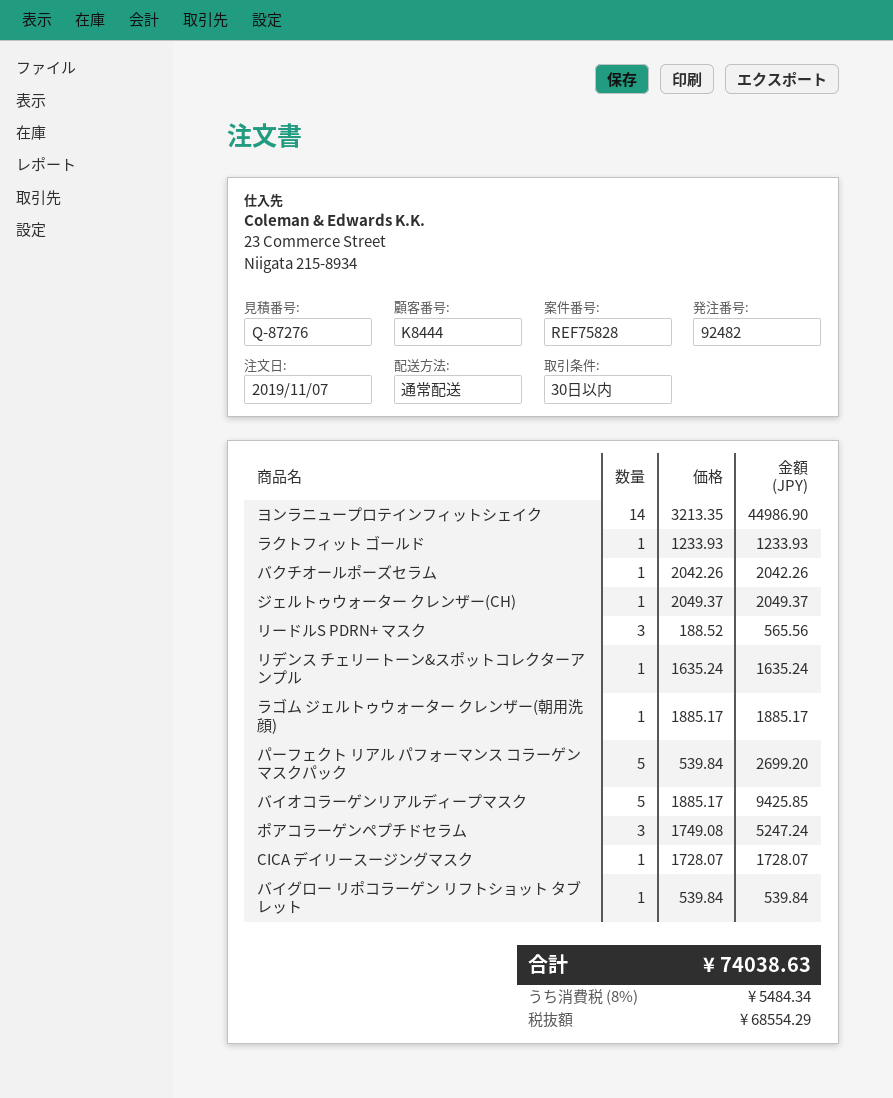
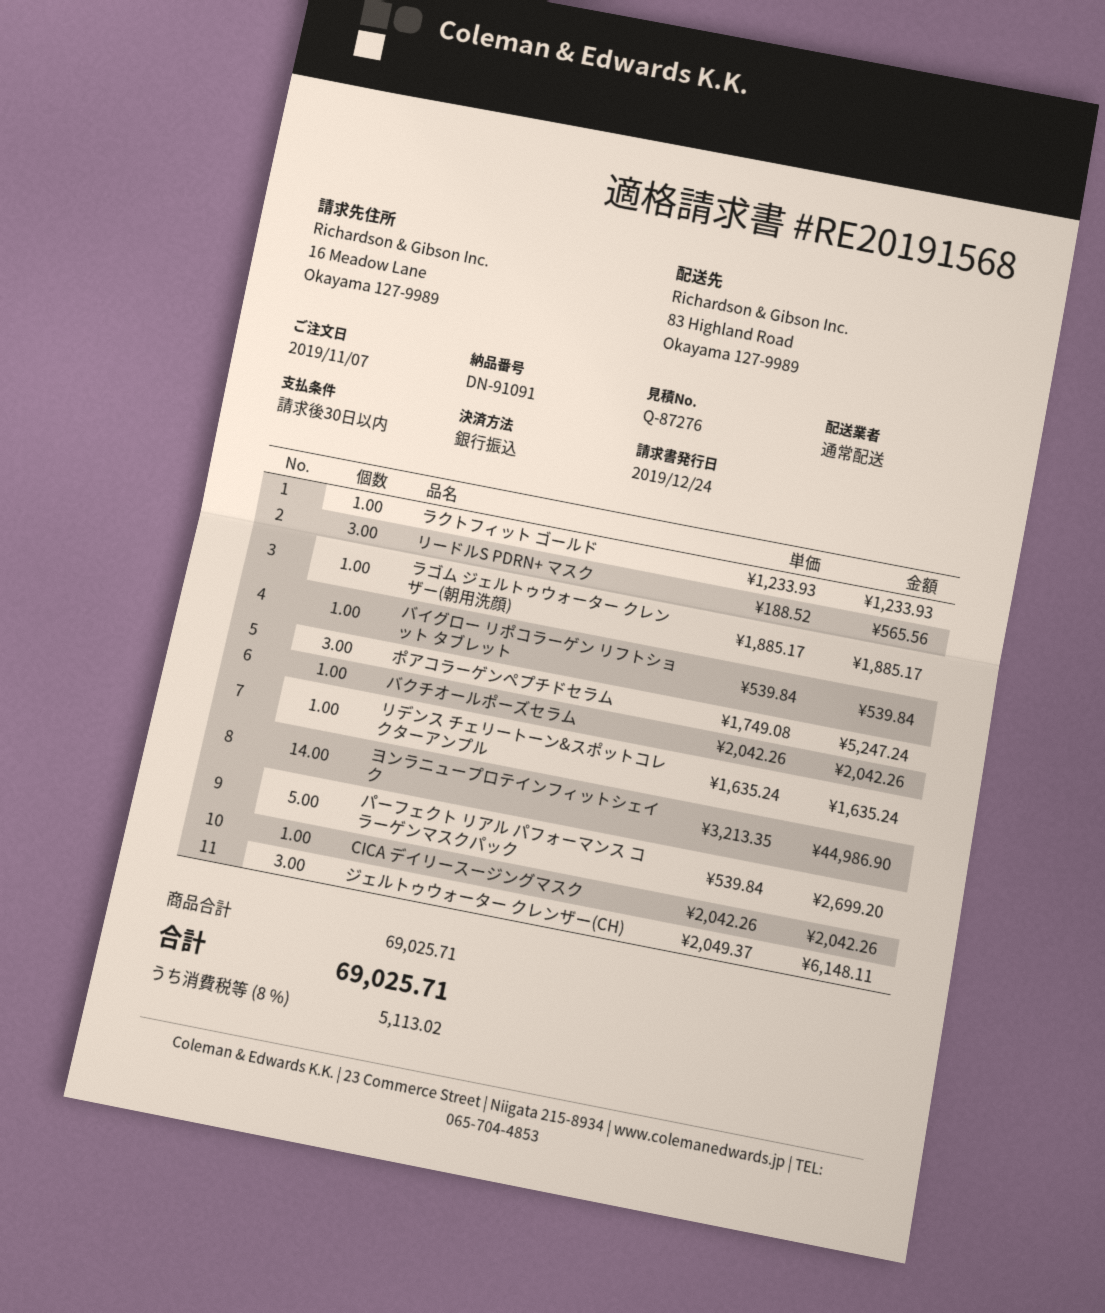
ジェルトゥウォーター クレンザー(CH): 1 x 2049.37 = 2049.37 -> 3 x 2049.37 = 6148.11
バイオコラーゲンリアルディープマスク: 5 x 1885.17 = 9425.85 -> none
CICA デイリースージングマスク: 1 x 1728.07 = 1728.07 -> 1 x 2042.26 = 2042.26
tax: 8% = 5484.34 -> 8% = 5113.02
total: 74038.63 -> 69025.71

